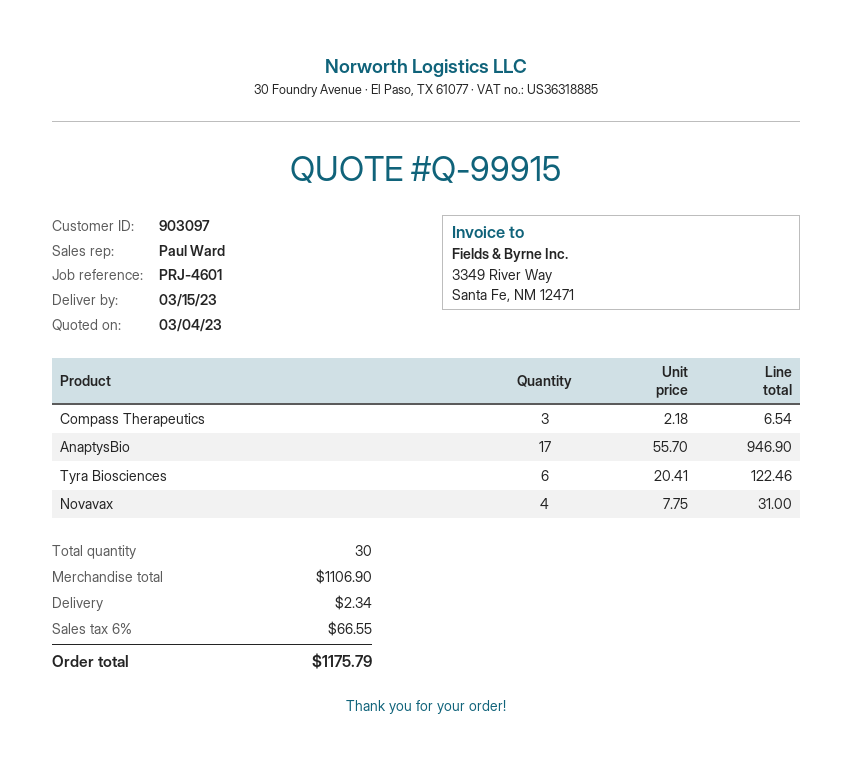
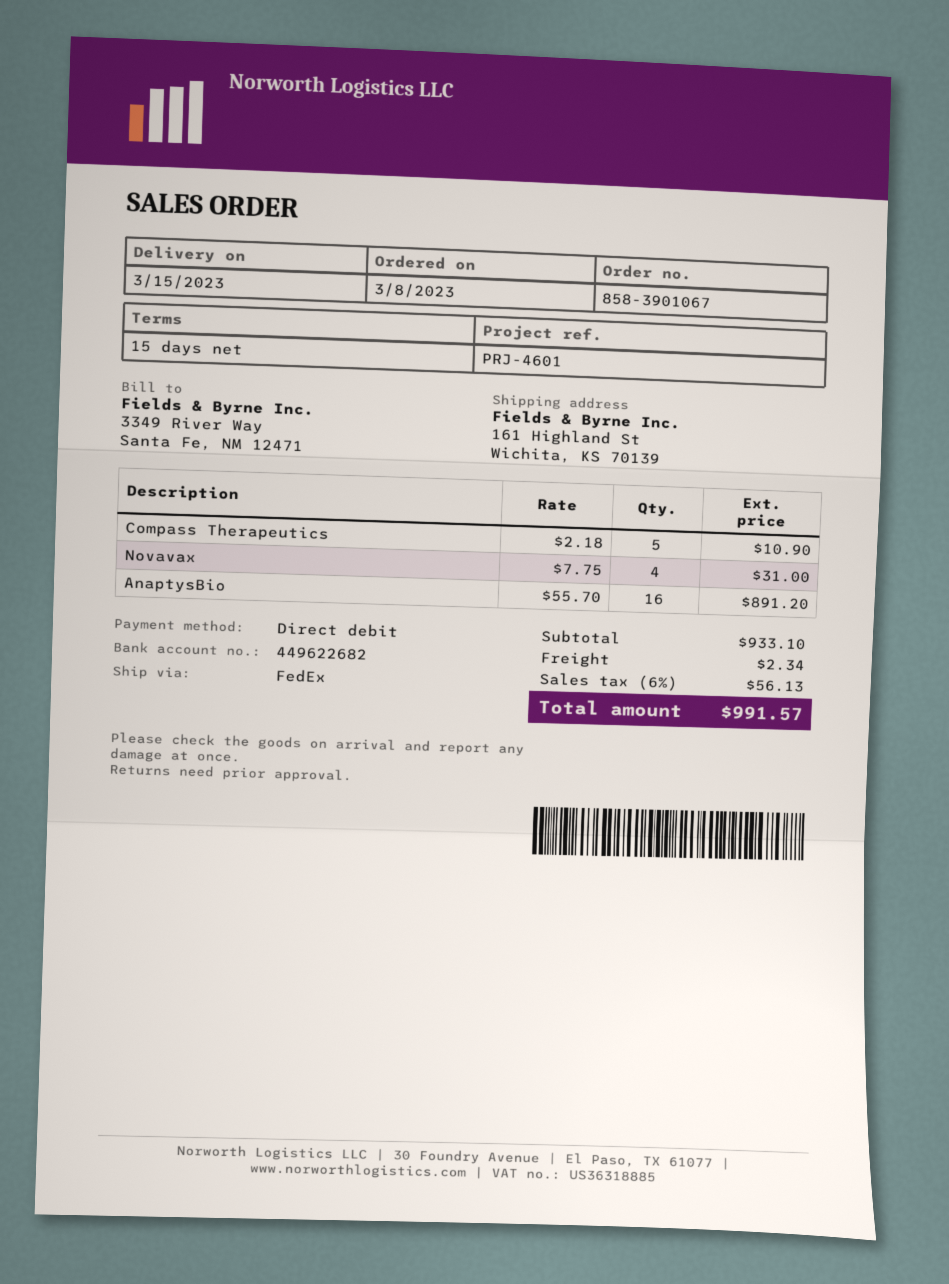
Compass Therapeutics: 3 x 2.18 = 6.54 -> 5 x 2.18 = 10.90
AnaptysBio: 17 x 55.70 = 946.90 -> 16 x 55.70 = 891.20
Tyra Biosciences: 6 x 20.41 = 122.46 -> none
subtotal: 1106.90 -> 933.10
tax: 6% = 66.55 -> 6% = 56.13
total: 1175.79 -> 991.57

